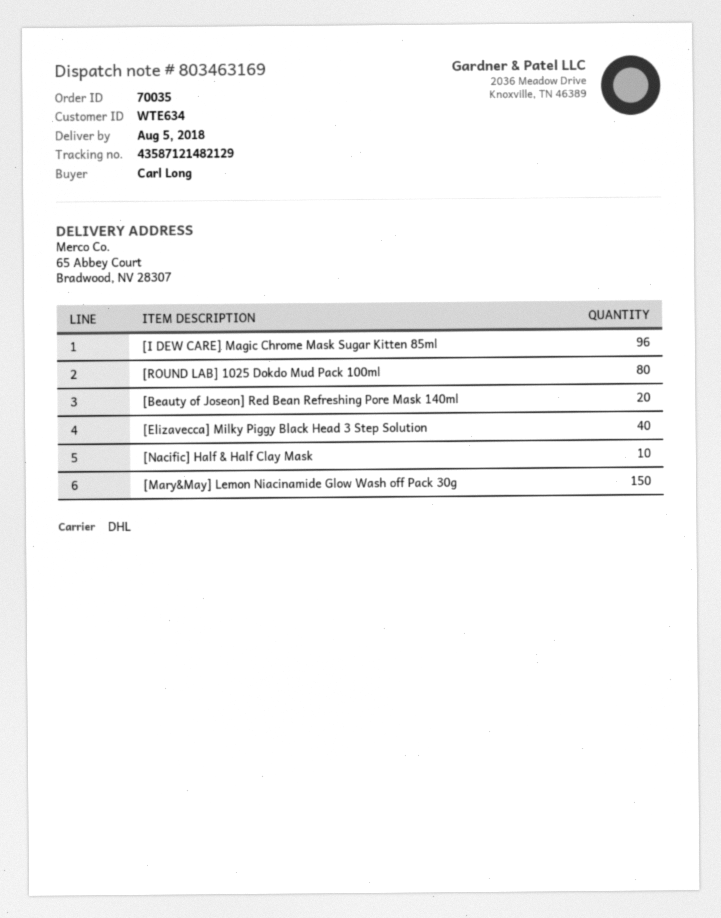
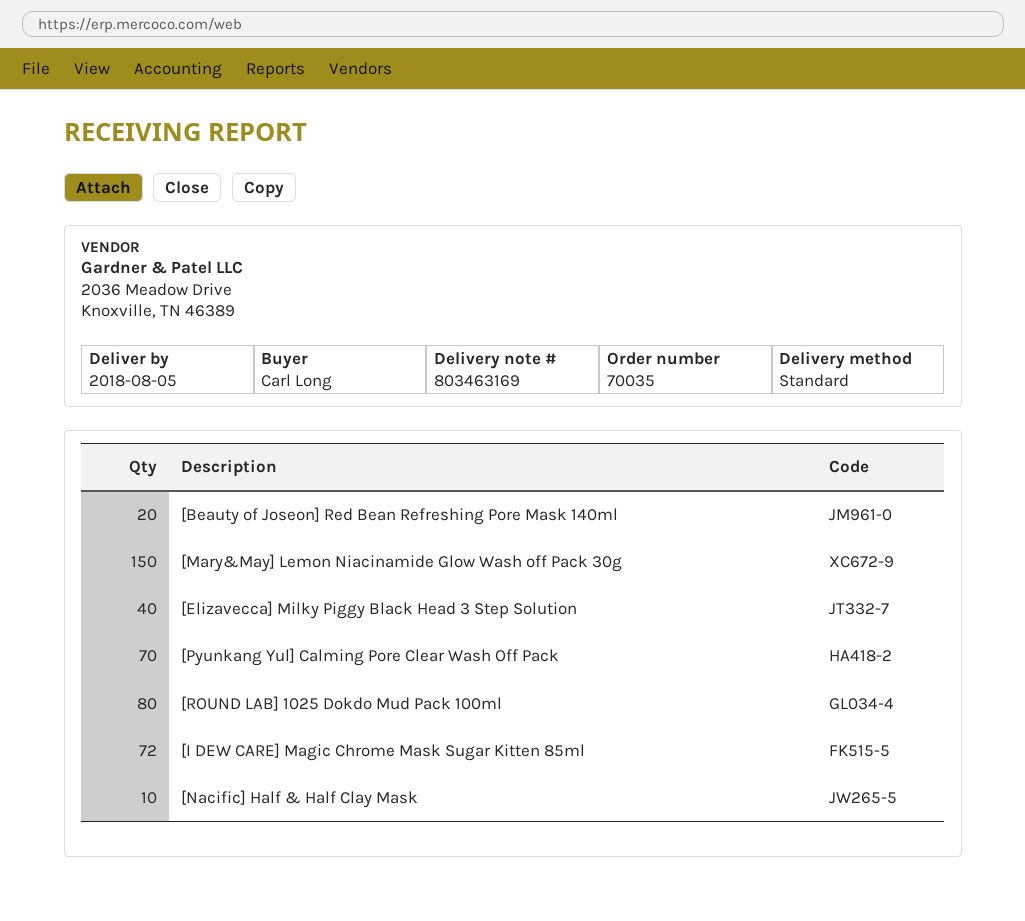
shipping method: DHL -> standard
[I DEW CARE] Magic Chrome Mask Sugar Kitten 85ml: 96 -> 72
[Pyunkang Yul] Calming Pore Clear Wash Off Pack: none -> 70

